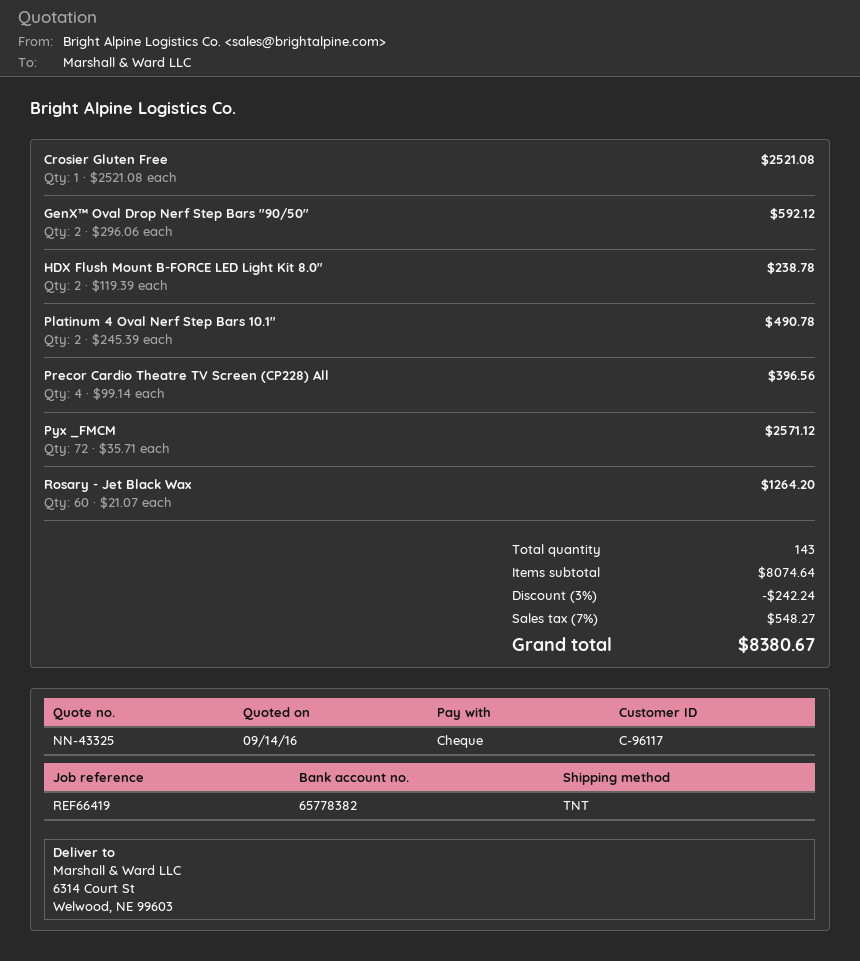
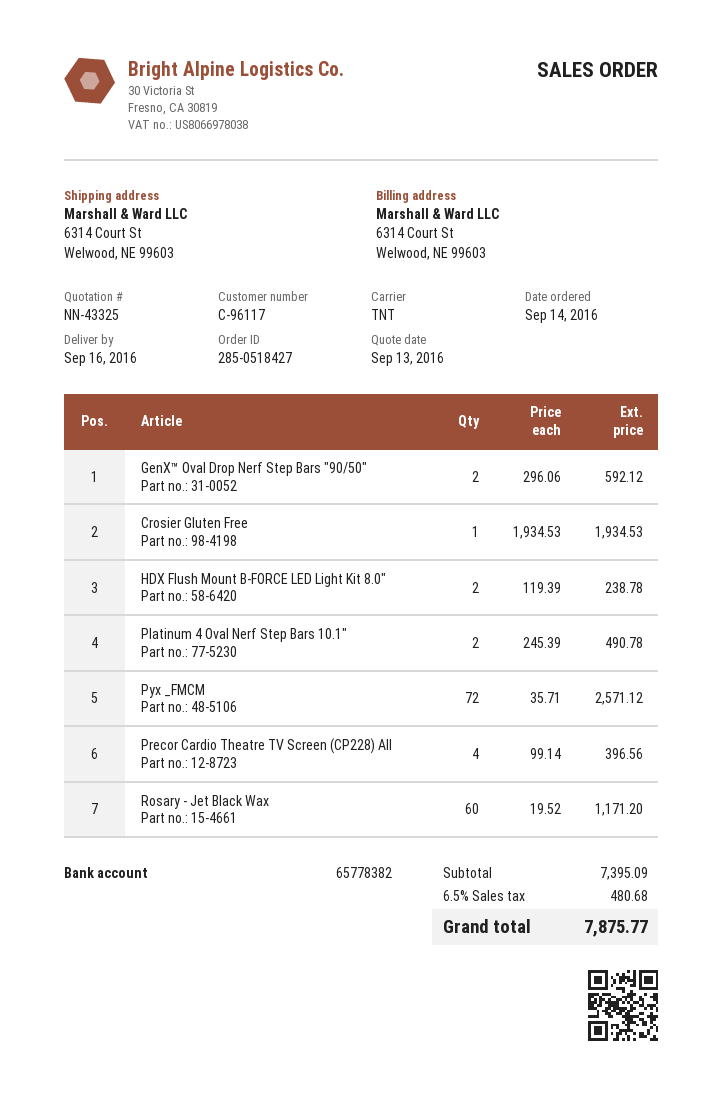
quote date: 2016-09-14 -> 2016-09-13
Crosier Gluten Free: 1 x 2521.08 = 2521.08 -> 1 x 1934.53 = 1934.53
Rosary - Jet Black Wax: 60 x 21.07 = 1264.20 -> 60 x 19.52 = 1171.20
subtotal: 8074.64 -> 7395.09
discount: 3% = 242.24 -> none
tax: 7% = 548.27 -> 6.5% = 480.68
total: 8380.67 -> 7875.77

